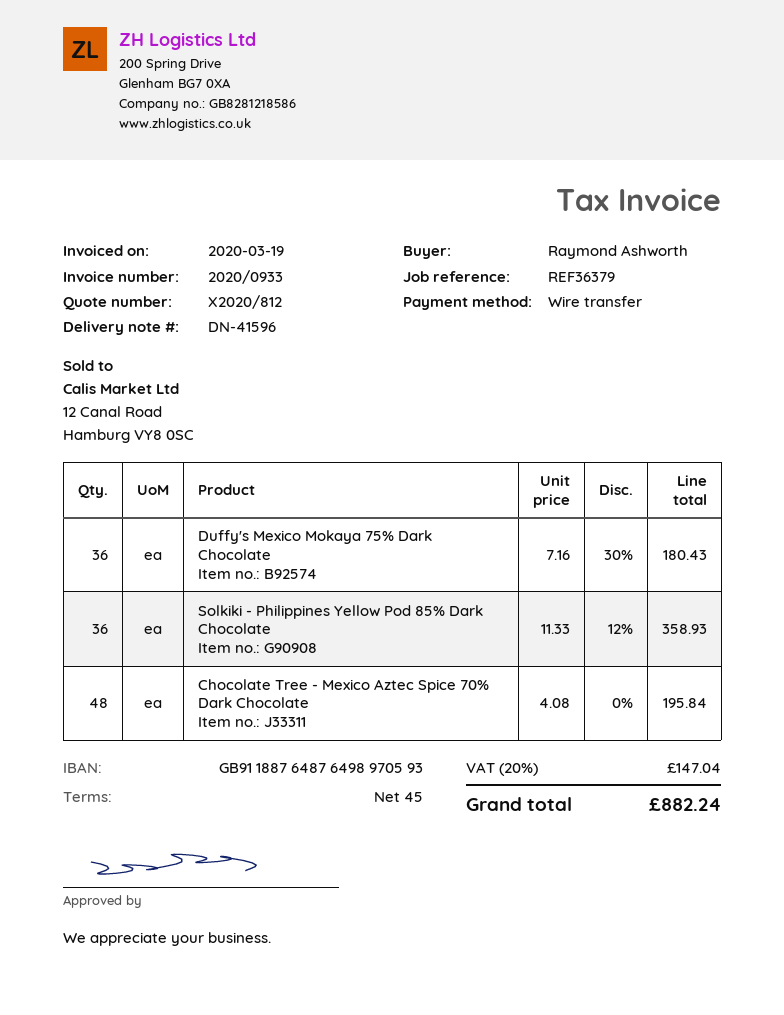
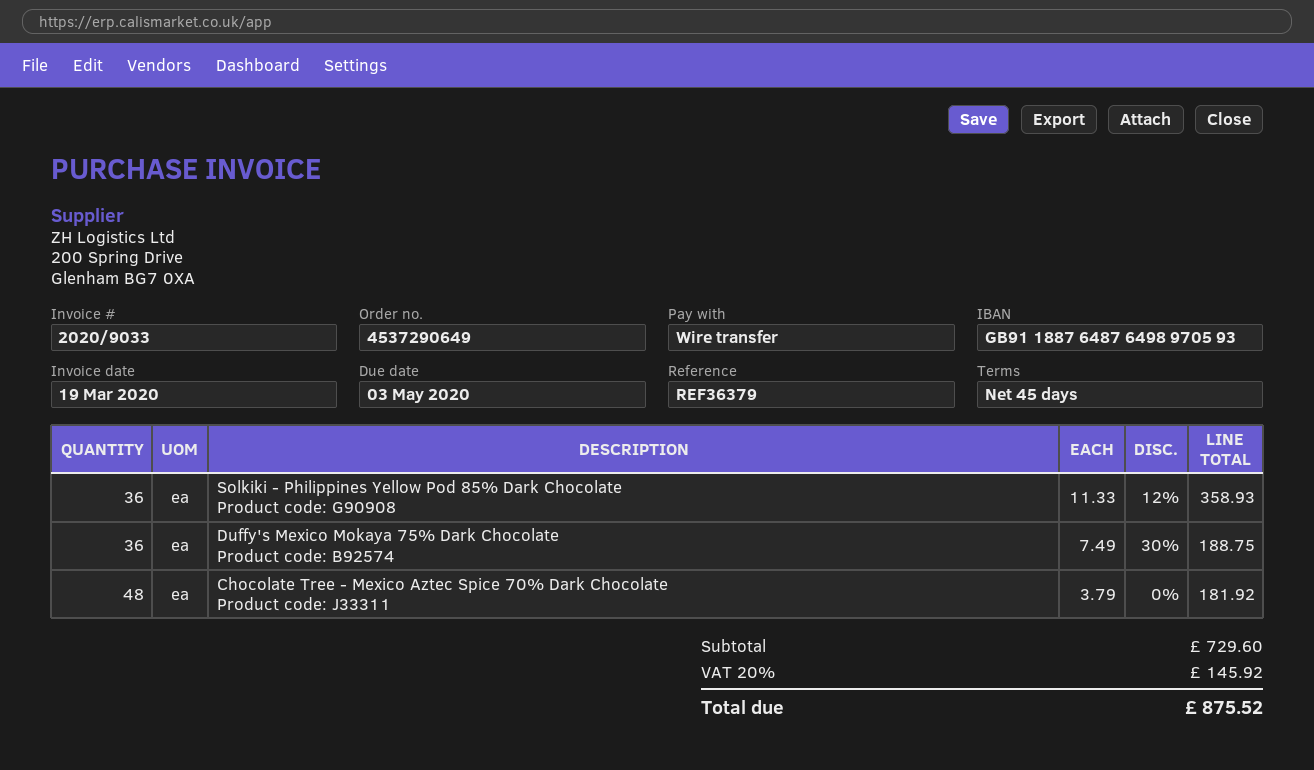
invoice number: 2020/0933 -> 2020/9033
Duffy's Mexico Mokaya 75% Dark Chocolate: 36 x 7.16 - 30% = 180.43 -> 36 x 7.49 - 30% = 188.75
Chocolate Tree - Mexico Aztec Spice 70% Dark Chocolate: 48 x 4.08 = 195.84 -> 48 x 3.79 = 181.92
tax: 20% = 147.04 -> 20% = 145.92
total: 882.24 -> 875.52

